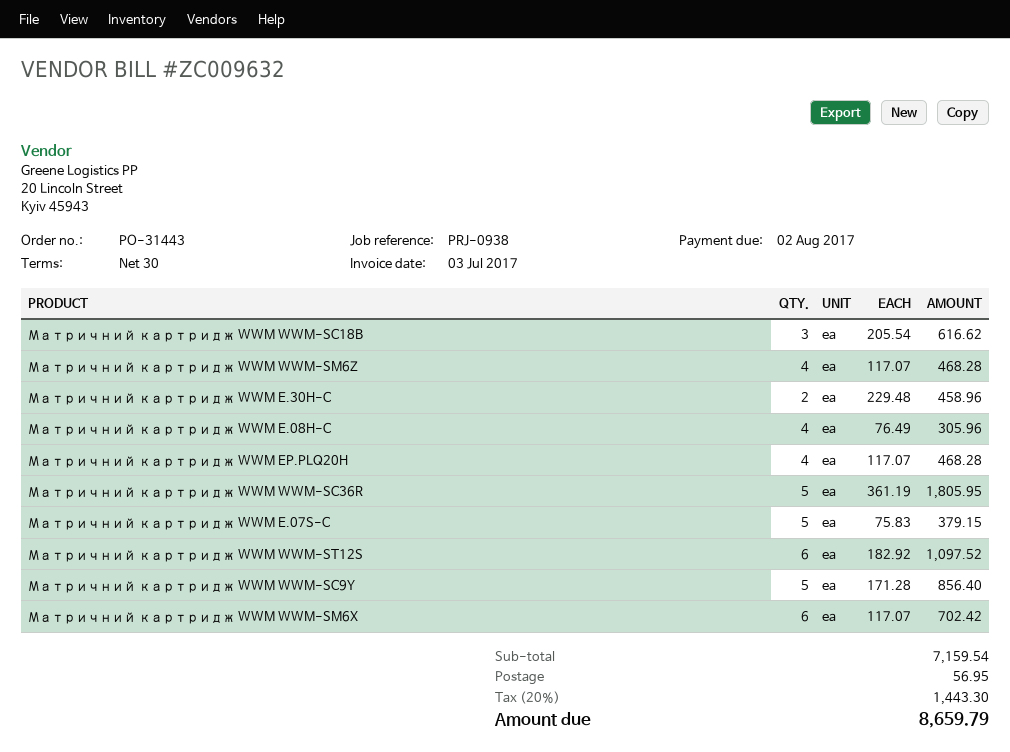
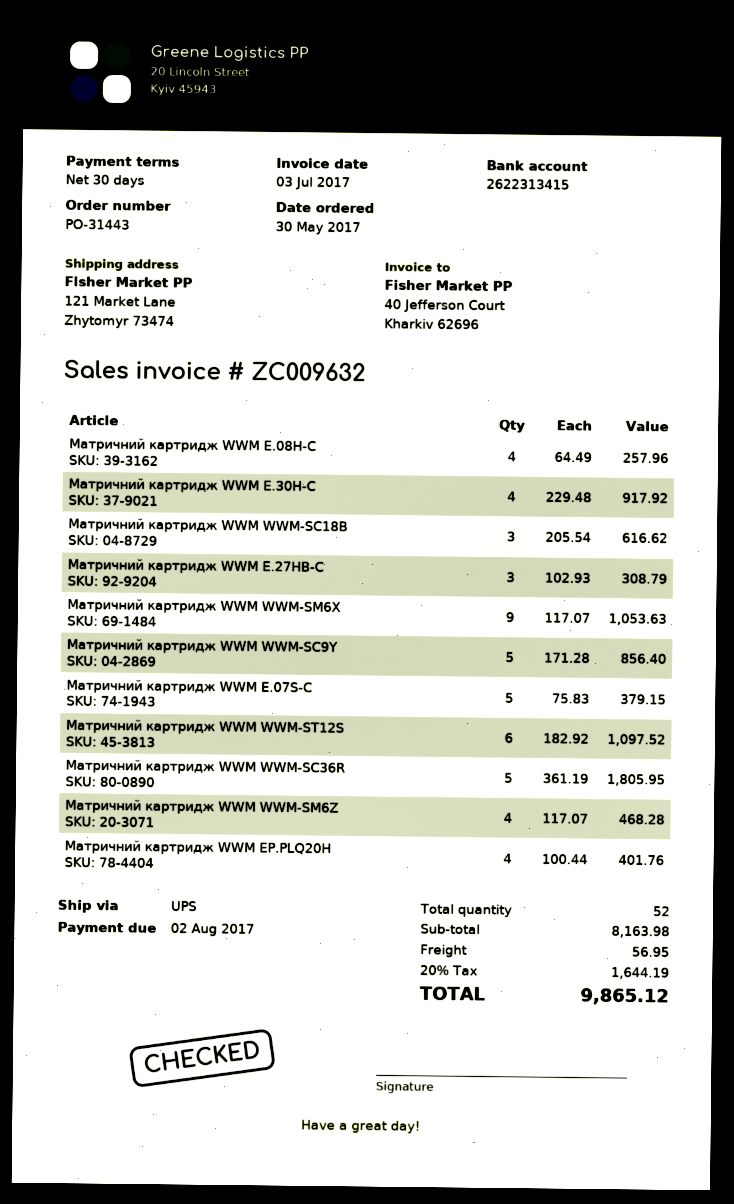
Матричний картридж WWM E.30H-C: 2 x 229.48 = 458.96 -> 4 x 229.48 = 917.92
Матричний картридж WWM E.08H-C: 4 x 76.49 = 305.96 -> 4 x 64.49 = 257.96
Матричний картридж WWM EP.PLQ20H: 4 x 117.07 = 468.28 -> 4 x 100.44 = 401.76
Матричний картридж WWM WWM-SM6X: 6 x 117.07 = 702.42 -> 9 x 117.07 = 1053.63
Матричний картридж WWM E.27HB-C: none -> 3 x 102.93 = 308.79
subtotal: 7159.54 -> 8163.98
tax: 20% = 1443.30 -> 20% = 1644.19
total: 8659.79 -> 9865.12

